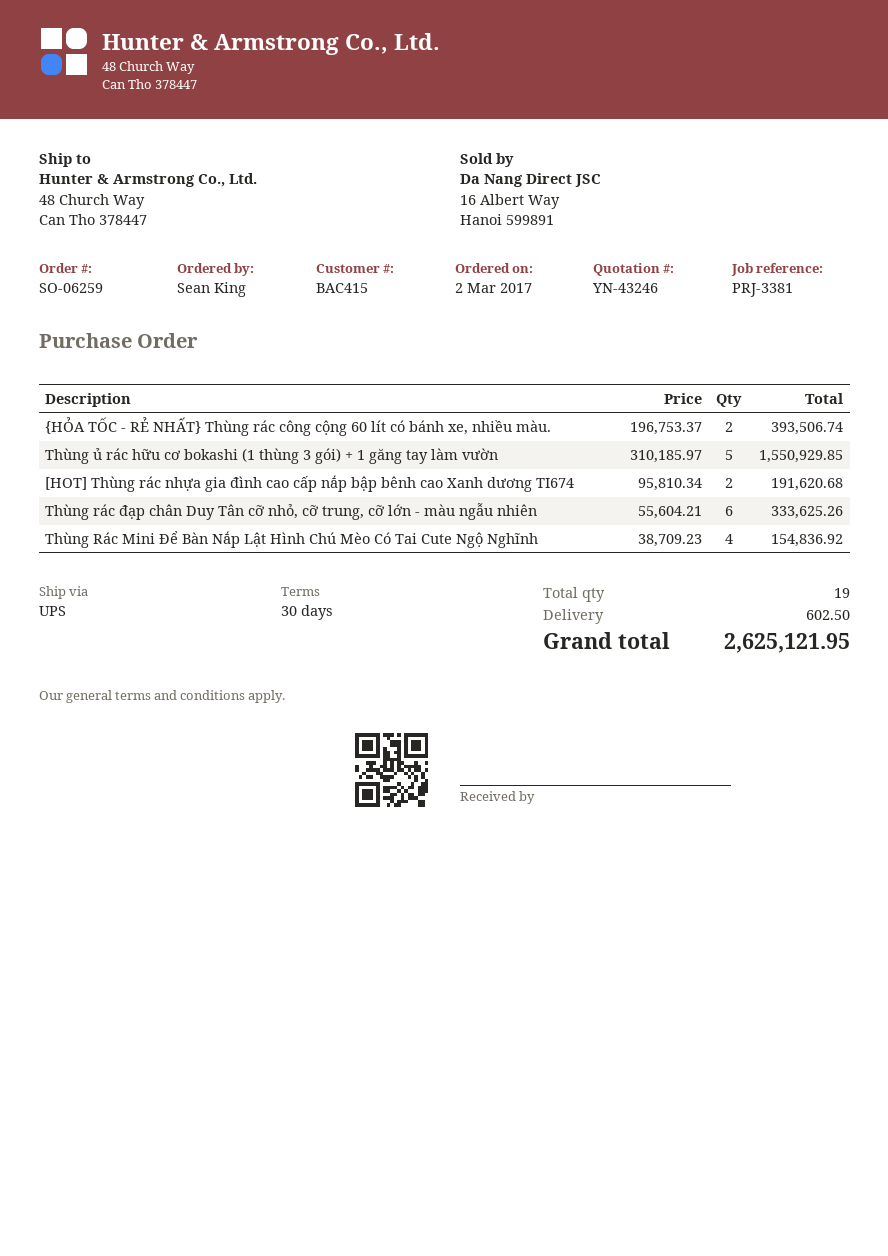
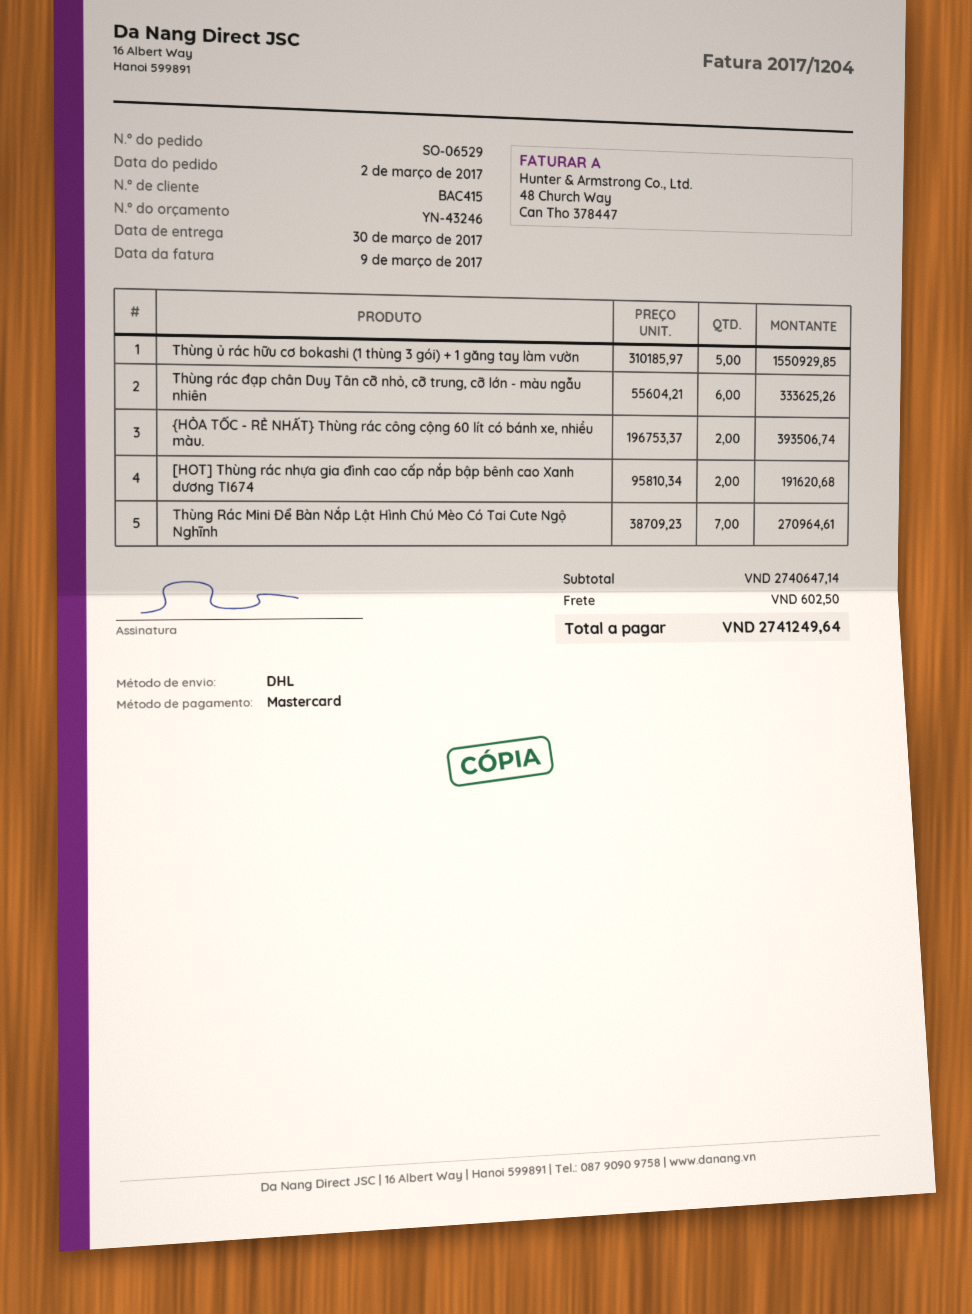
order number: SO-06259 -> SO-06529
shipping method: UPS -> DHL
Thùng Rác Mini Để Bàn Nắp Lật Hình Chú Mèo Có Tai Cute Ngộ Nghĩnh: 4 x 38709.23 = 154836.92 -> 7 x 38709.23 = 270964.61
total: 2625121.95 -> 2741249.64

